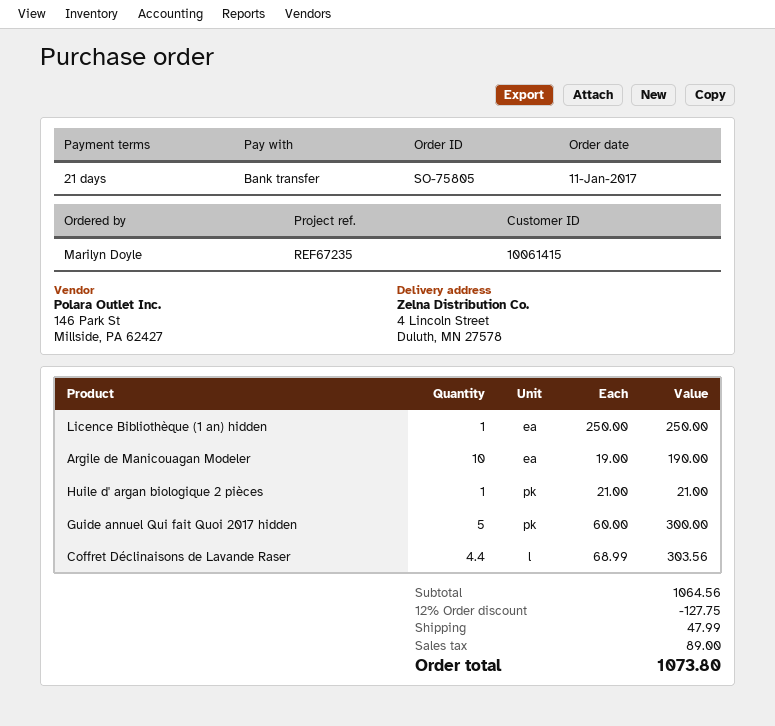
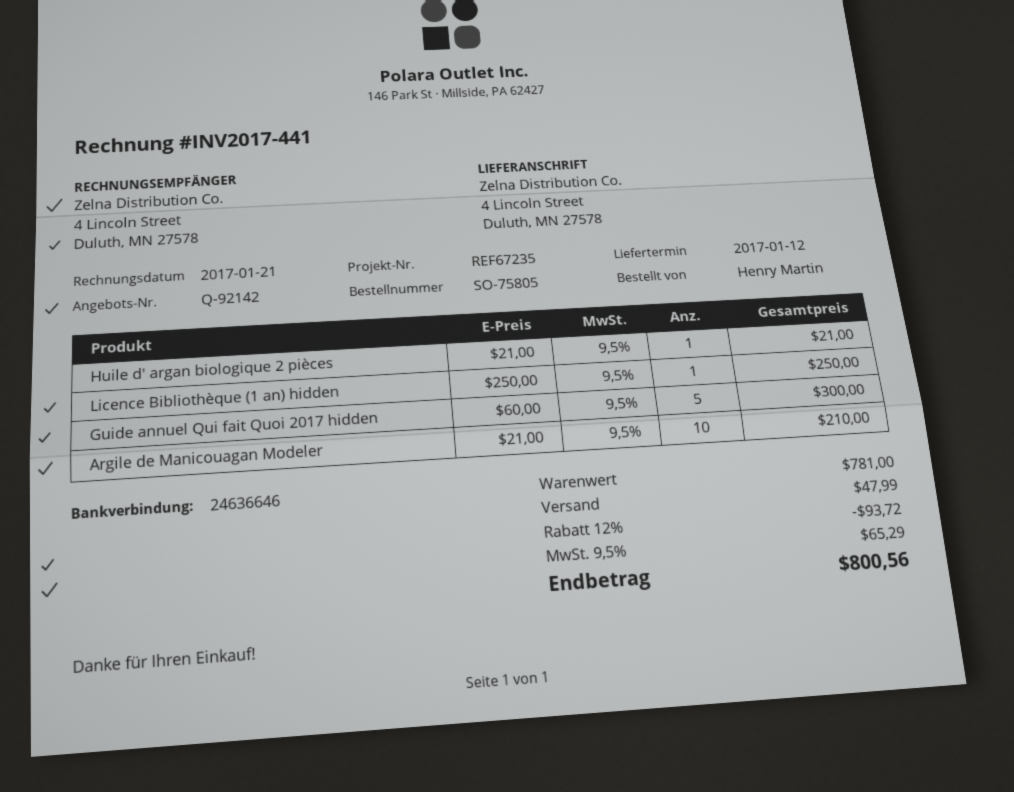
ordered by: Marilyn Doyle -> Henry Martin
Argile de Manicouagan Modeler: 10 x 19.00 = 190.00 -> 10 x 21.00 = 210.00
Coffret Déclinaisons de Lavande Raser: 4.4 x 68.99 = 303.56 -> none
subtotal: 1064.56 -> 781.00
discount: 12% = 127.75 -> 12% = 93.72
tax: 89.00 -> 65.29
total: 1073.80 -> 800.56

